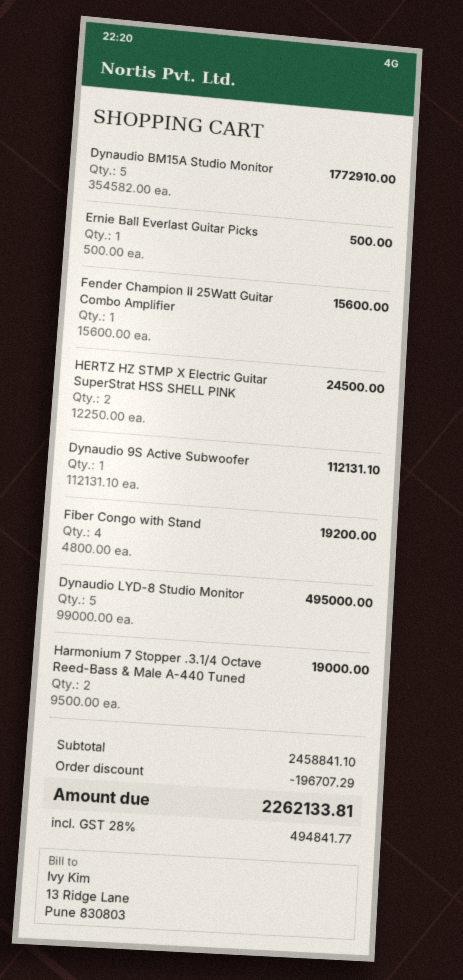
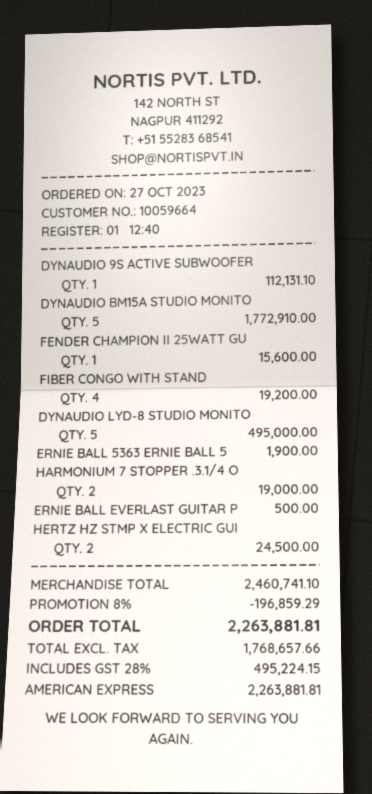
ERNIE BALL 5363 ERNIE BALL 5: none -> 1 for 1900.00
subtotal: 2458841.10 -> 2460741.10
discount: 196707.29 -> 196859.29
tax: 28% = 494841.77 -> 28% = 495224.15
total: 2262133.81 -> 2263881.81

